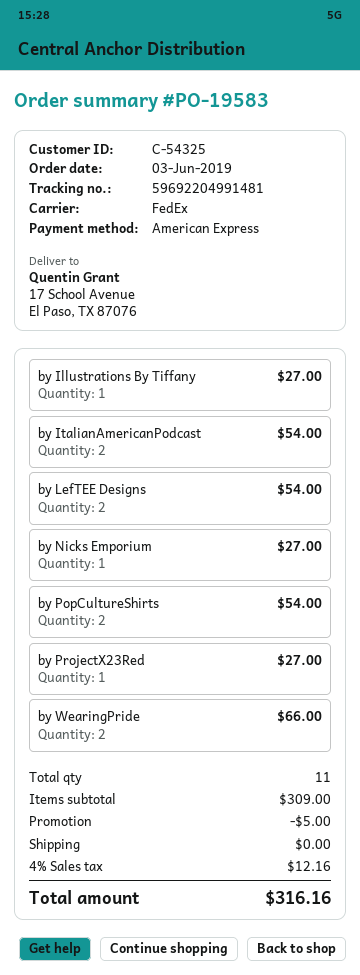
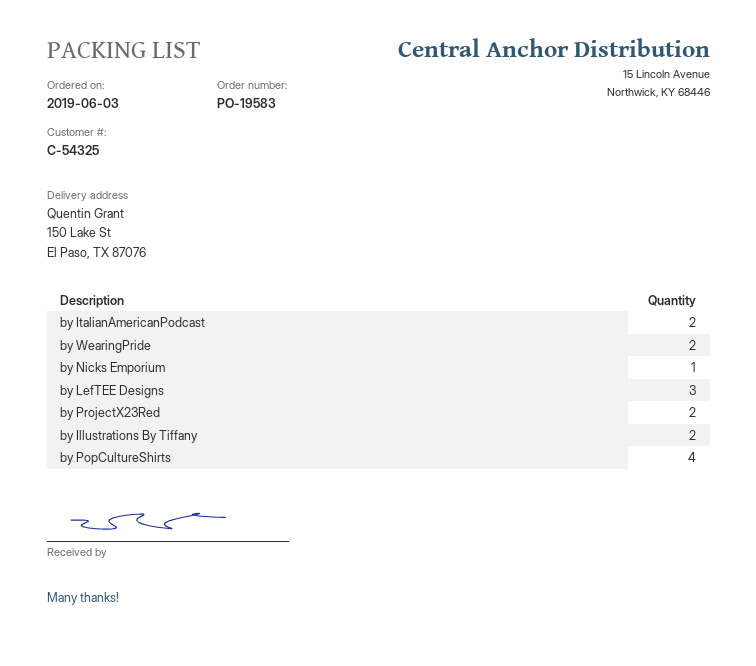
ship to: 17 School Avenue, El Paso, TX 87076 -> 150 Lake St, El Paso, TX 87076
by Illustrations By Tiffany: 1 -> 2
by LefTEE Designs: 2 -> 3
by PopCultureShirts: 2 -> 4
by ProjectX23Red: 1 -> 2

